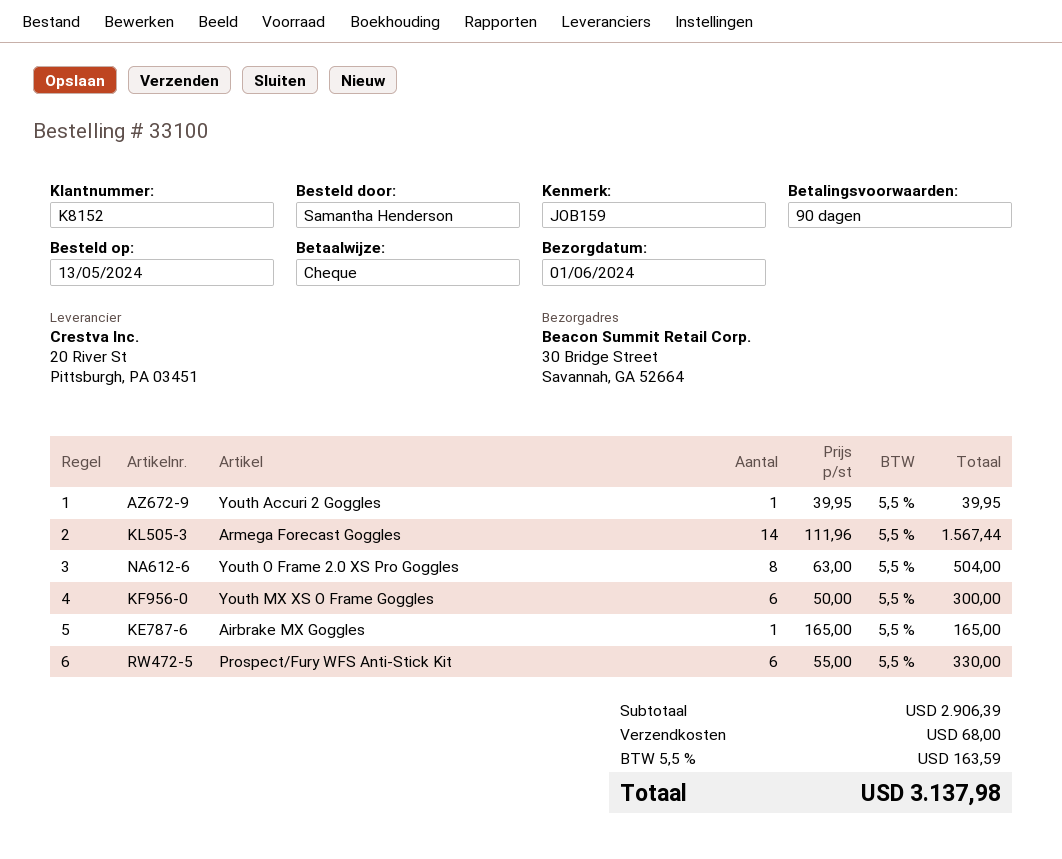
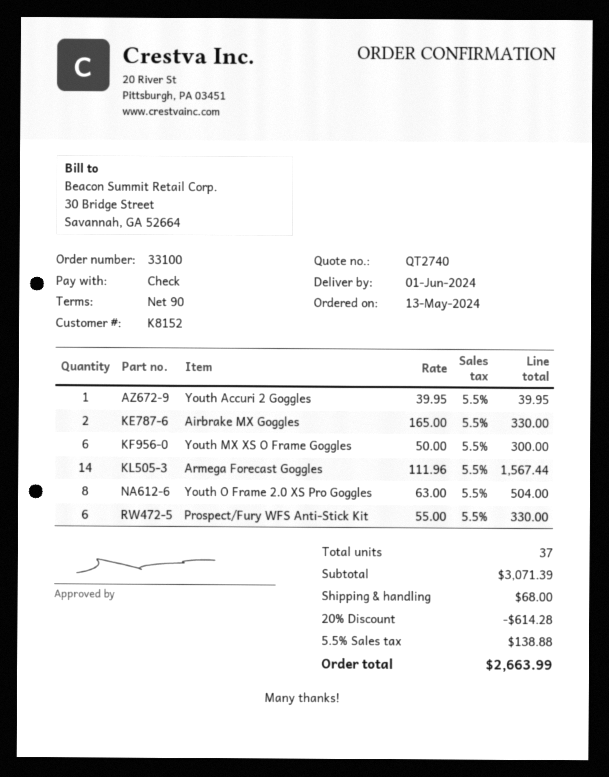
Airbrake MX Goggles: 1 x 165.00 = 165.00 -> 2 x 165.00 = 330.00
subtotal: 2906.39 -> 3071.39
discount: none -> 20% = 614.28
tax: 5.5% = 163.59 -> 5.5% = 138.88
total: 3137.98 -> 2663.99

